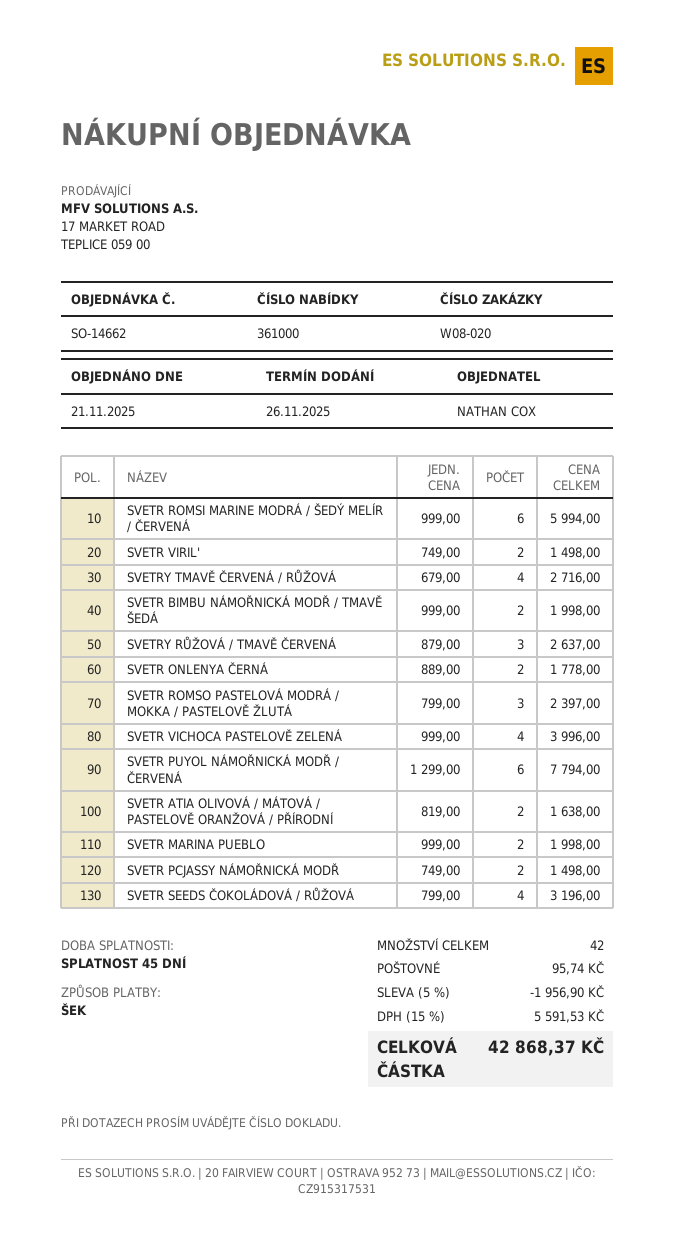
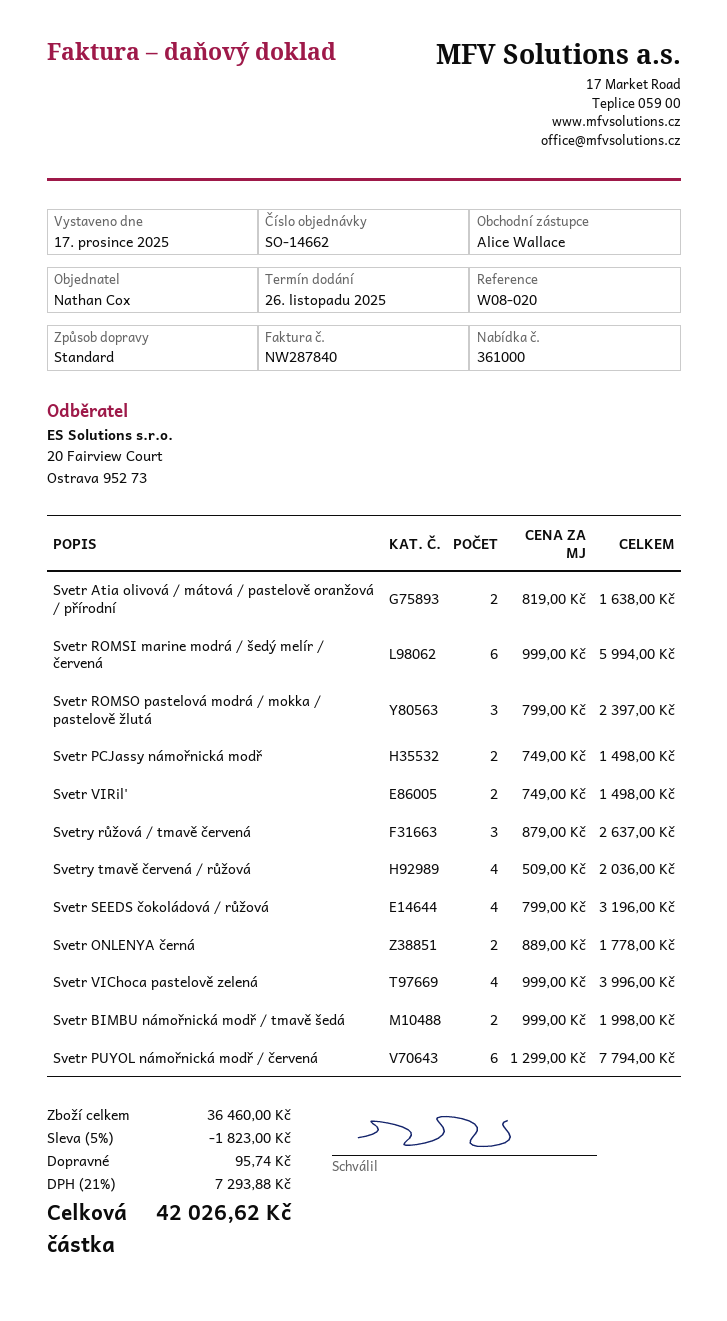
SVETRY TMAVĚ ČERVENÁ / RŮŽOVÁ: 4 x 679.00 = 2716.00 -> 4 x 509.00 = 2036.00
SVETR MARINA PUEBLO: 2 x 999.00 = 1998.00 -> none
discount: 5% = 1956.90 -> 5% = 1823.00
tax: 15% = 5591.53 -> 21% = 7293.88
total: 42868.37 -> 42026.62

